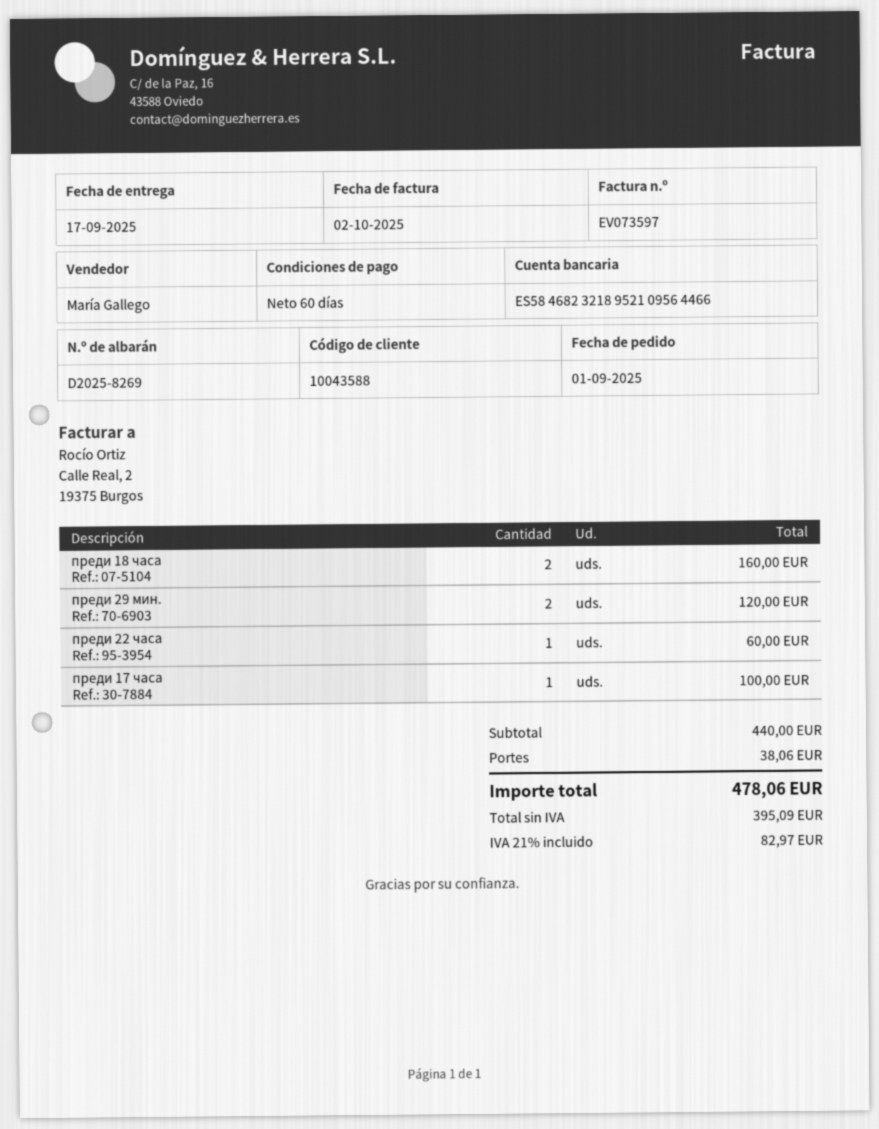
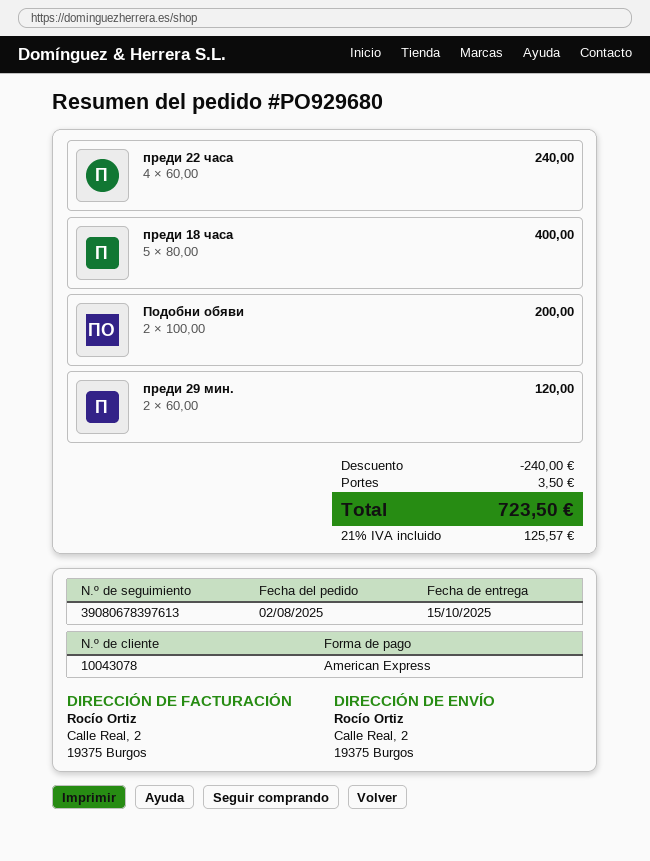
order date: 2025-09-01 -> 2025-08-02
delivery date: 2025-09-17 -> 2025-10-15
customer number: 10043588 -> 10043078
преди 18 часа: 2 for 160.00 -> 5 for 400.00
преди 22 часа: 1 for 60.00 -> 4 for 240.00
преди 17 часа: 1 for 100.00 -> none
Подобни обяви: none -> 2 for 200.00
discount: none -> 240.00
shipping: 38.06 -> 3.50
tax: 21% = 82.97 -> 21% = 125.57
total: 478.06 -> 723.50

